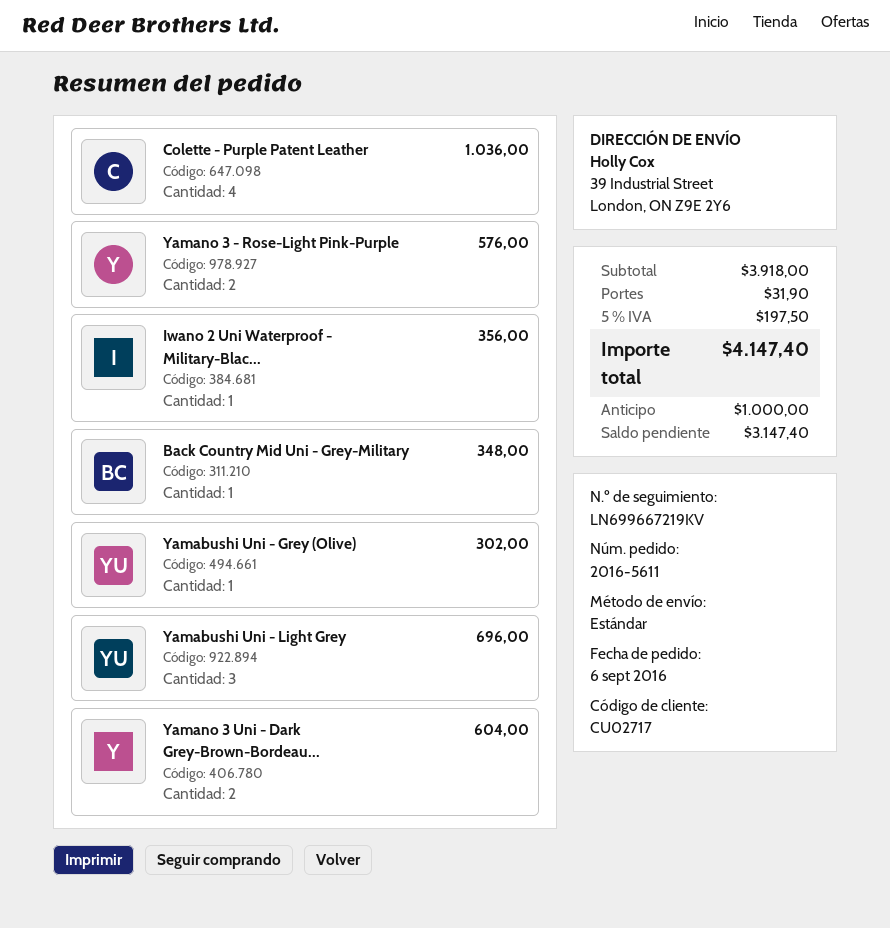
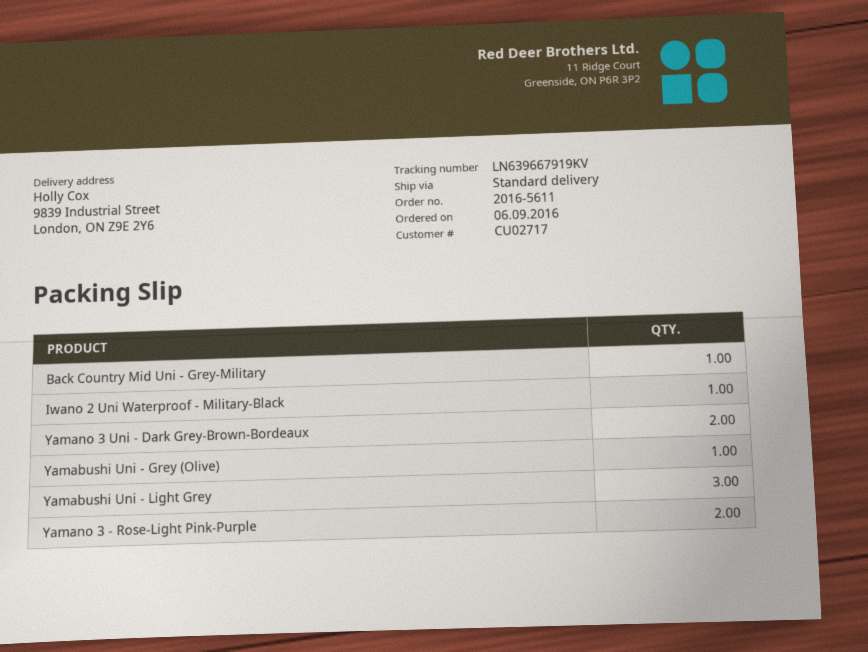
tracking number: LN699667219KV -> LN639667919KV
ship to: 39 Industrial Street, London, ON Z9E 2Y6 -> 9839 Industrial Street, London, ON Z9E 2Y6
Colette - Purple Patent Leather: 4 -> none

